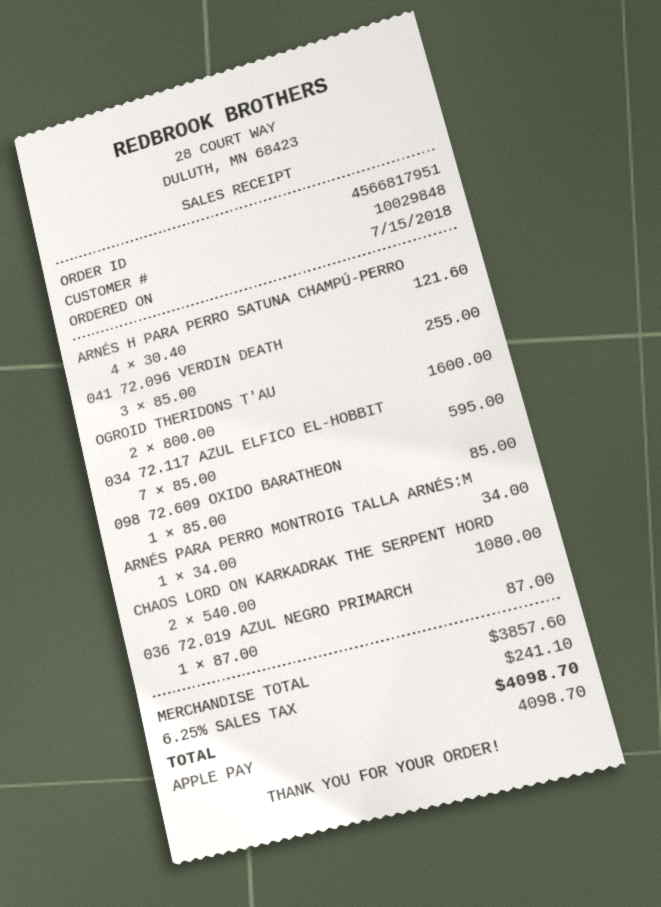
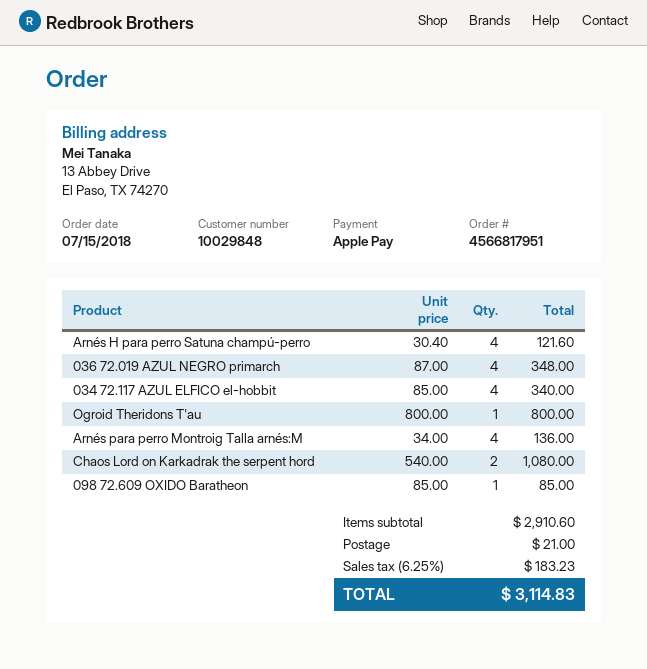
041 72.096 VERDIN DEATH: 3 x 85.00 = 255.00 -> none
OGROID THERIDONS T'AU: 2 x 800.00 = 1600.00 -> 1 x 800.00 = 800.00
034 72.117 AZUL ELFICO EL-HOBBIT: 7 x 85.00 = 595.00 -> 4 x 85.00 = 340.00
ARNÉS PARA PERRO MONTROIG TALLA ARNÉS:M: 1 x 34.00 = 34.00 -> 4 x 34.00 = 136.00
036 72.019 AZUL NEGRO PRIMARCH: 1 x 87.00 = 87.00 -> 4 x 87.00 = 348.00
subtotal: 3857.60 -> 2910.60
shipping: none -> 21.00
tax: 6.25% = 241.10 -> 6.25% = 183.23
total: 4098.70 -> 3114.83

